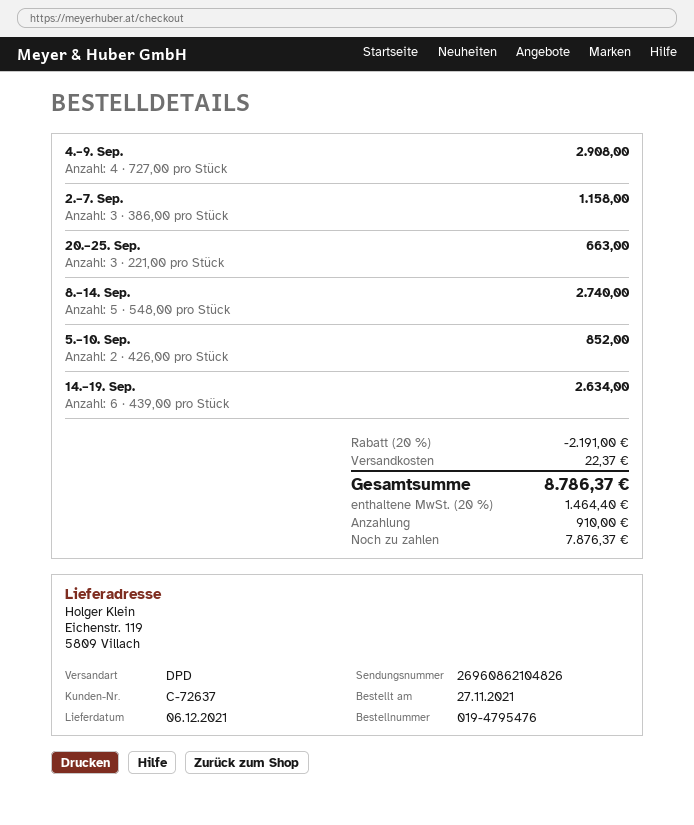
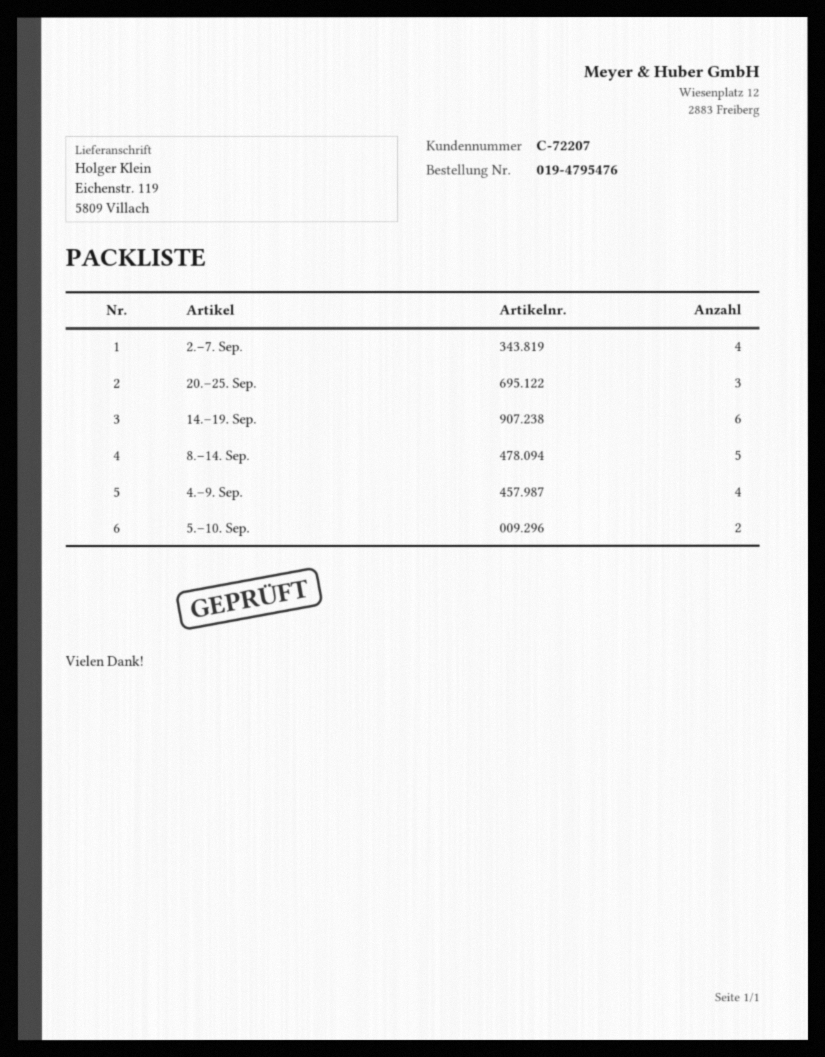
customer number: C-72637 -> C-72207
2.–7. Sep.: 3 -> 4

